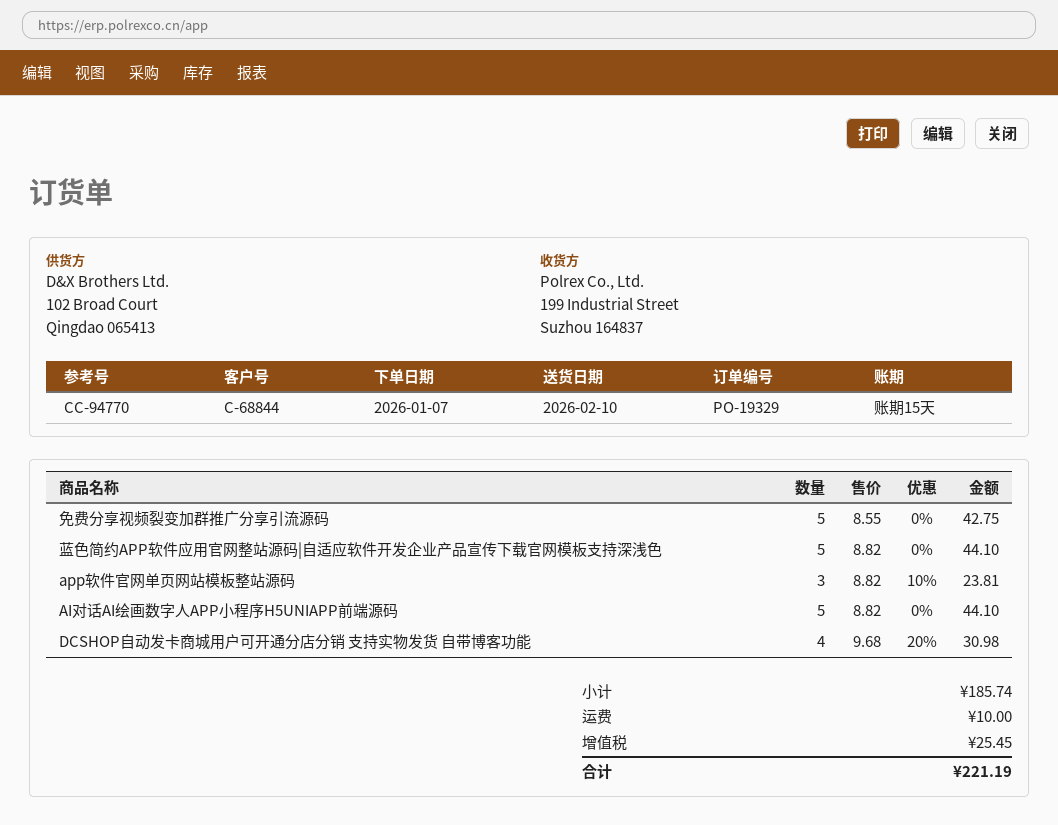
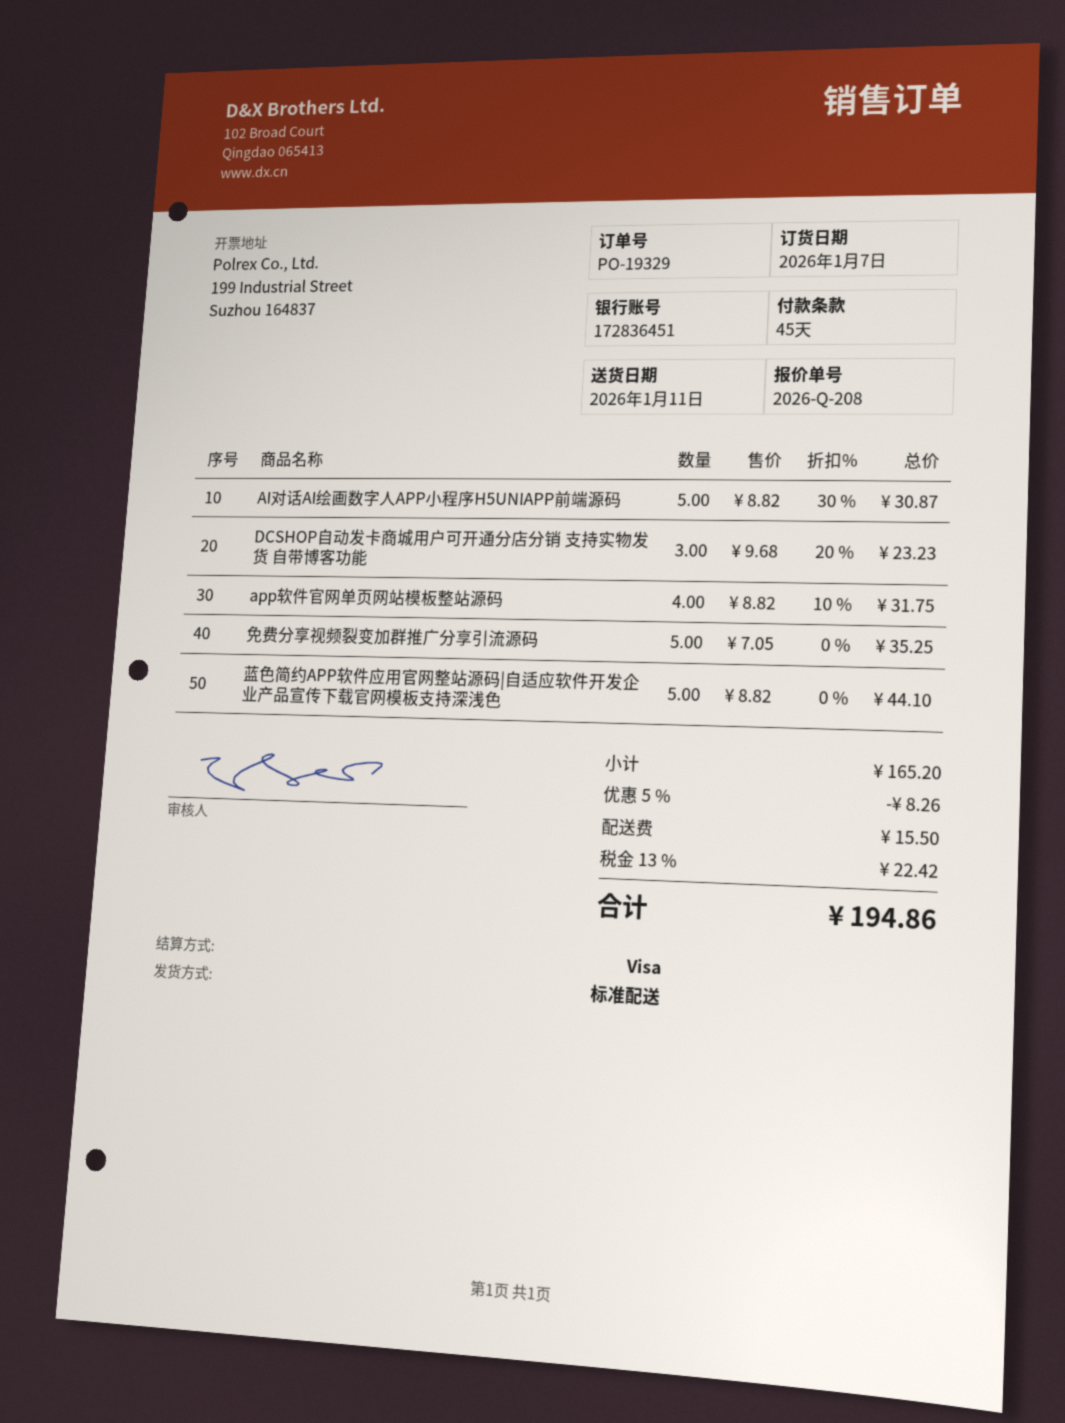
delivery date: 2026-02-10 -> 2026-01-11
payment terms: 15 days -> 45 days
免费分享视频裂变加群推广分享引流源码: 5 x 8.55 = 42.75 -> 5 x 7.05 = 35.25
app软件官网单页网站模板整站源码: 3 x 8.82 - 10% = 23.81 -> 4 x 8.82 - 10% = 31.75
AI对话AI绘画数字人APP小程序H5UNIAPP前端源码: 5 x 8.82 = 44.10 -> 5 x 8.82 - 30% = 30.87
DCSHOP自动发卡商城用户可开通分店分销 支持实物发货 自带博客功能: 4 x 9.68 - 20% = 30.98 -> 3 x 9.68 - 20% = 23.23
subtotal: 185.74 -> 165.20
discount: none -> 5% = 8.26
shipping: 10.00 -> 15.50
tax: 25.45 -> 22.42
total: 221.19 -> 194.86

